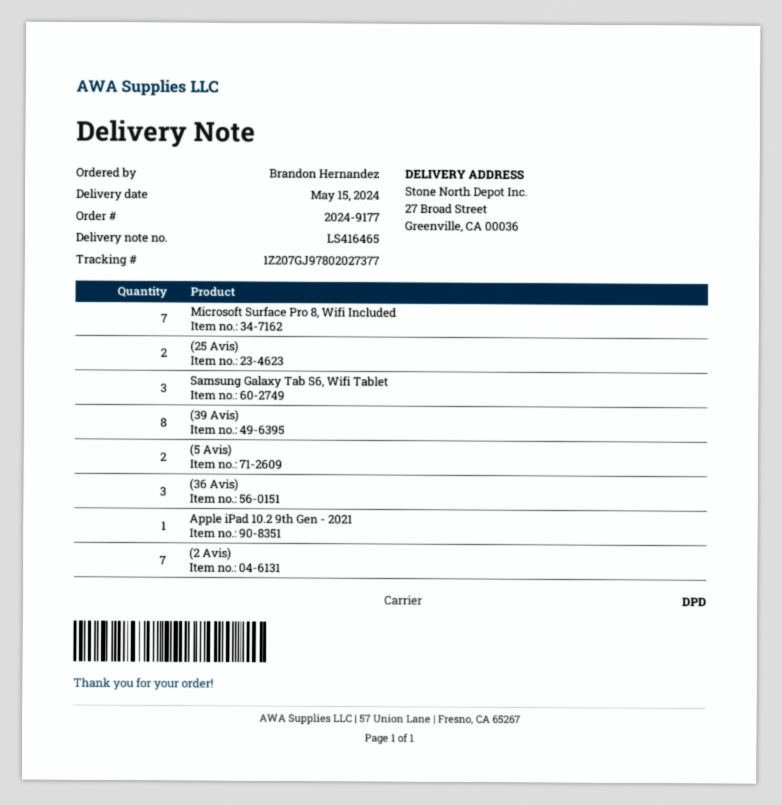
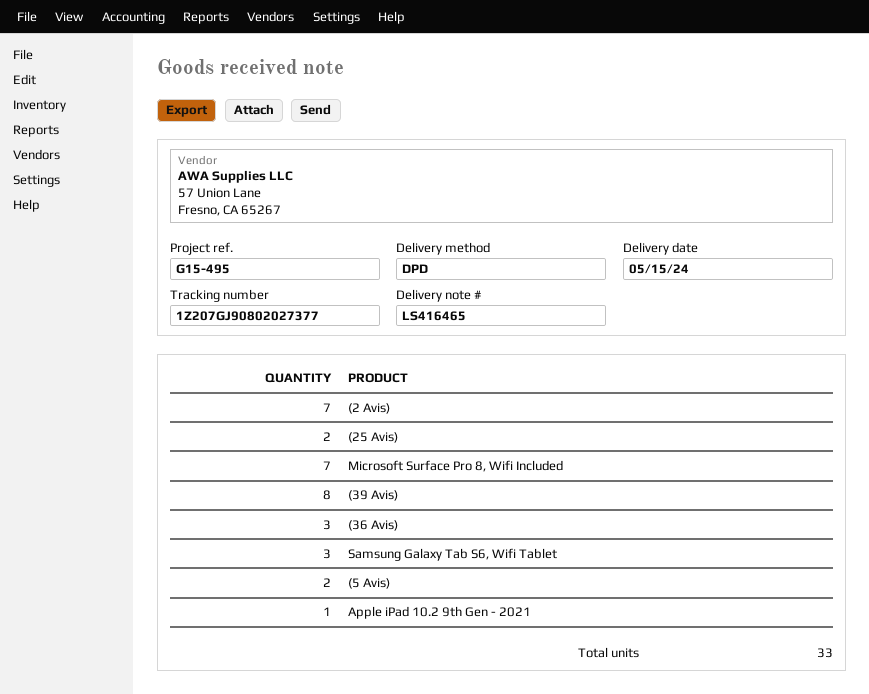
tracking number: 1Z207GJ97802027377 -> 1Z207GJ90802027377

